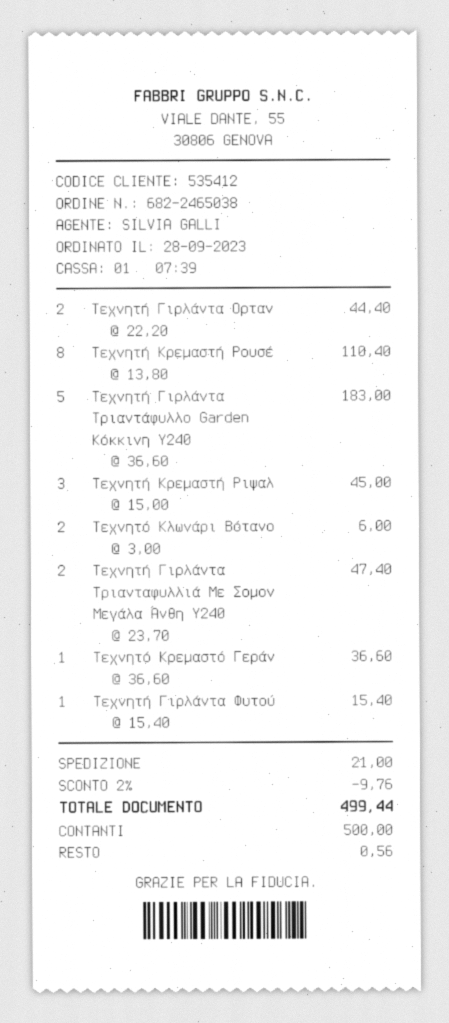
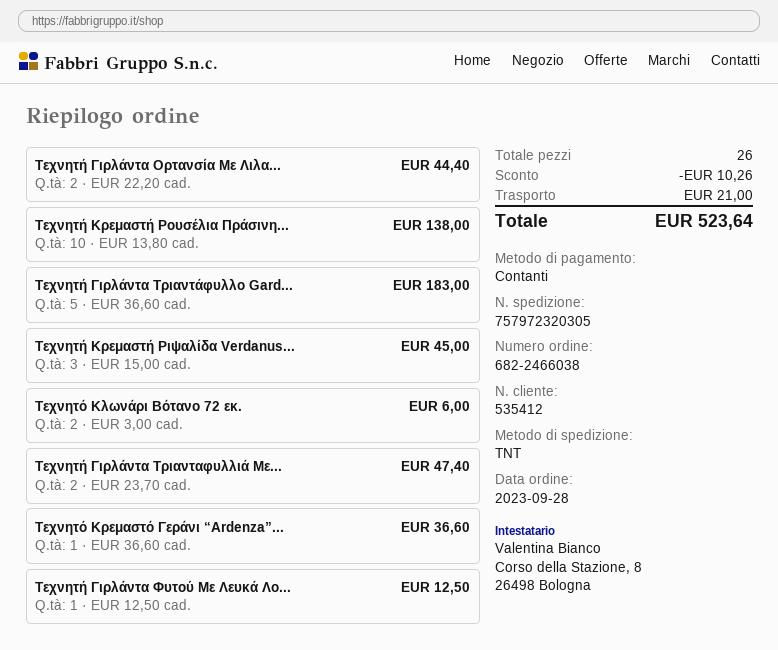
order number: 682-2465038 -> 682-2466038
Τεχνητή Κρεμαστή Ρουσέ: 8 x 13.80 = 110.40 -> 10 x 13.80 = 138.00
Τεχνητή Γιρλάντα Φυτού: 1 x 15.40 = 15.40 -> 1 x 12.50 = 12.50
discount: 9.76 -> 10.26
total: 499.44 -> 523.64

